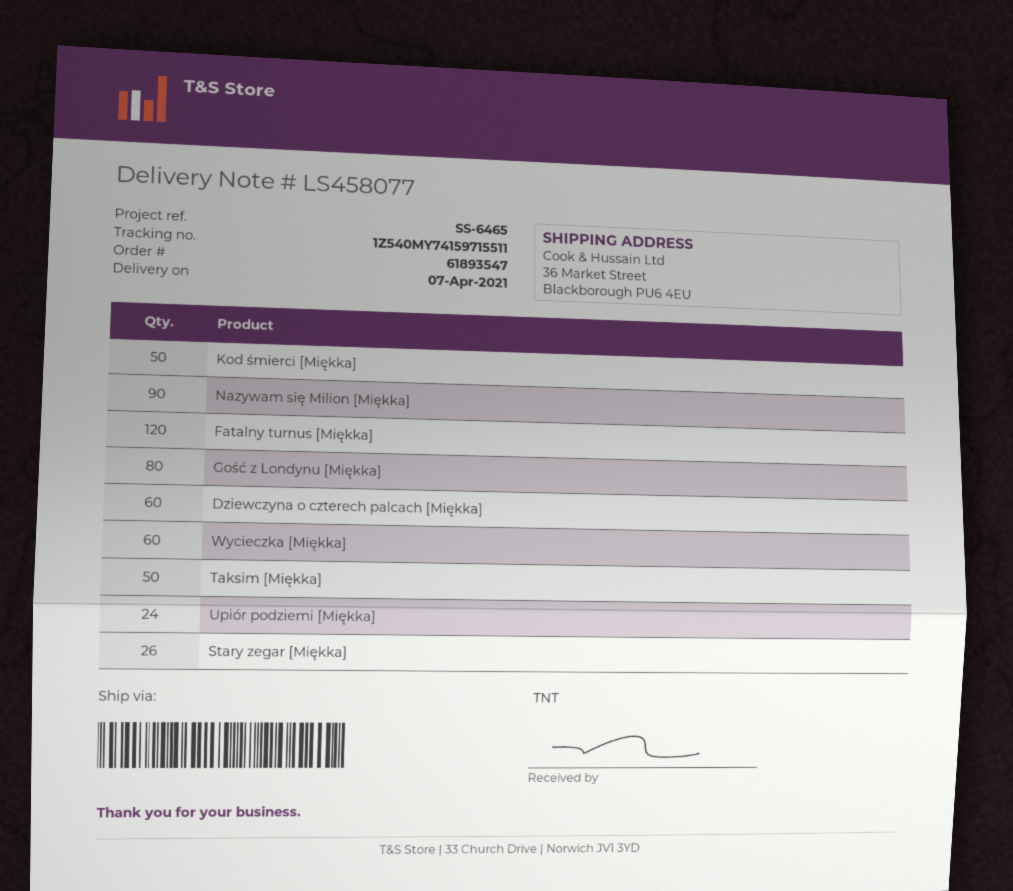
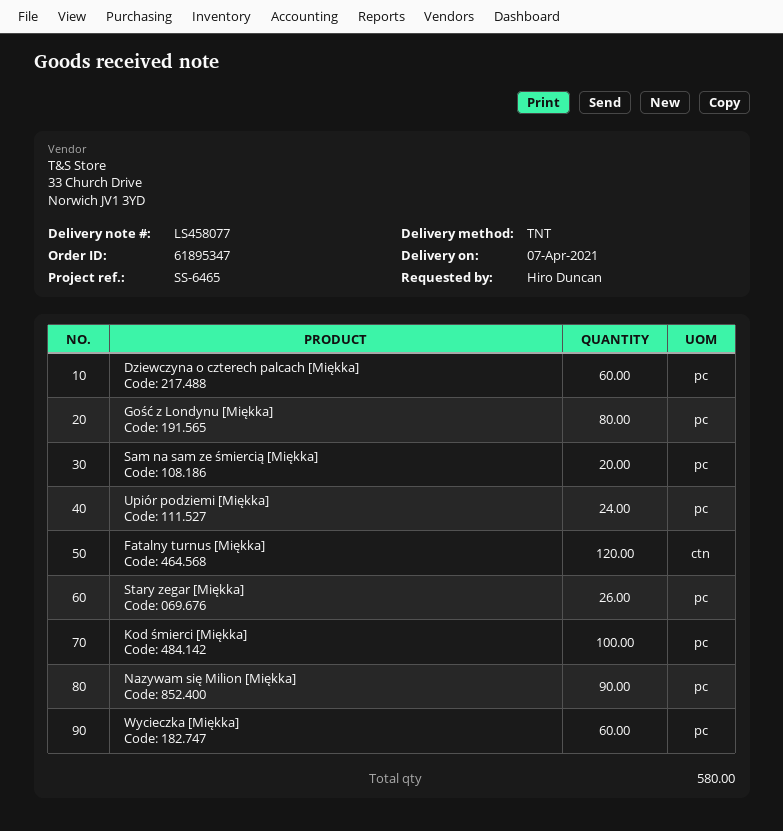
order number: 61893547 -> 61895347
Kod śmierci [Miękka]: 50 -> 100
Taksim [Miękka]: 50 -> none
Sam na sam ze śmiercią [Miękka]: none -> 20

